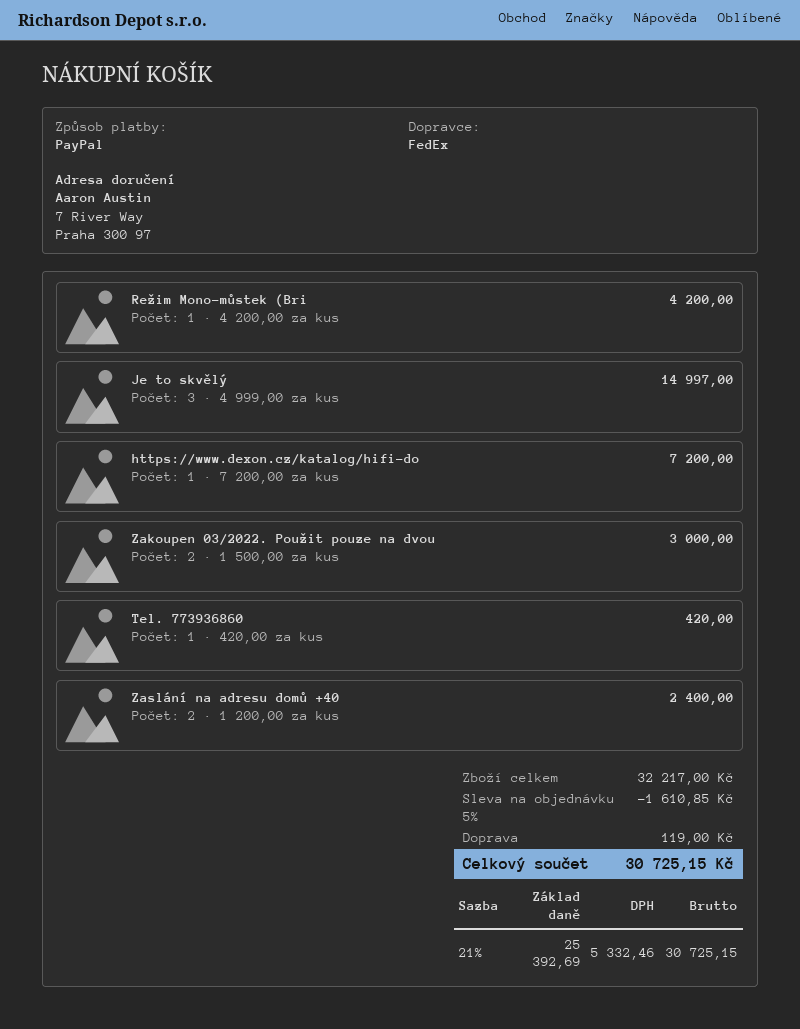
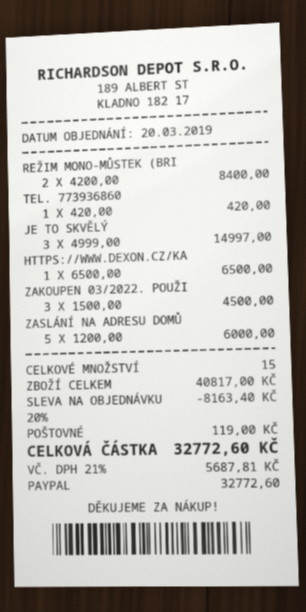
Režim Mono-můstek (Bri: 1 x 4200.00 = 4200.00 -> 2 x 4200.00 = 8400.00
https://www.dexon.cz/katalog/hifi-do: 1 x 7200.00 = 7200.00 -> 1 x 6500.00 = 6500.00
Zakoupen 03/2022. Použit pouze na dvou: 2 x 1500.00 = 3000.00 -> 3 x 1500.00 = 4500.00
Zaslání na adresu domů +40: 2 x 1200.00 = 2400.00 -> 5 x 1200.00 = 6000.00
subtotal: 32217.00 -> 40817.00
discount: 5% = 1610.85 -> 20% = 8163.40
tax: 21% = 5332.46 -> 21% = 5687.81
total: 30725.15 -> 32772.60

